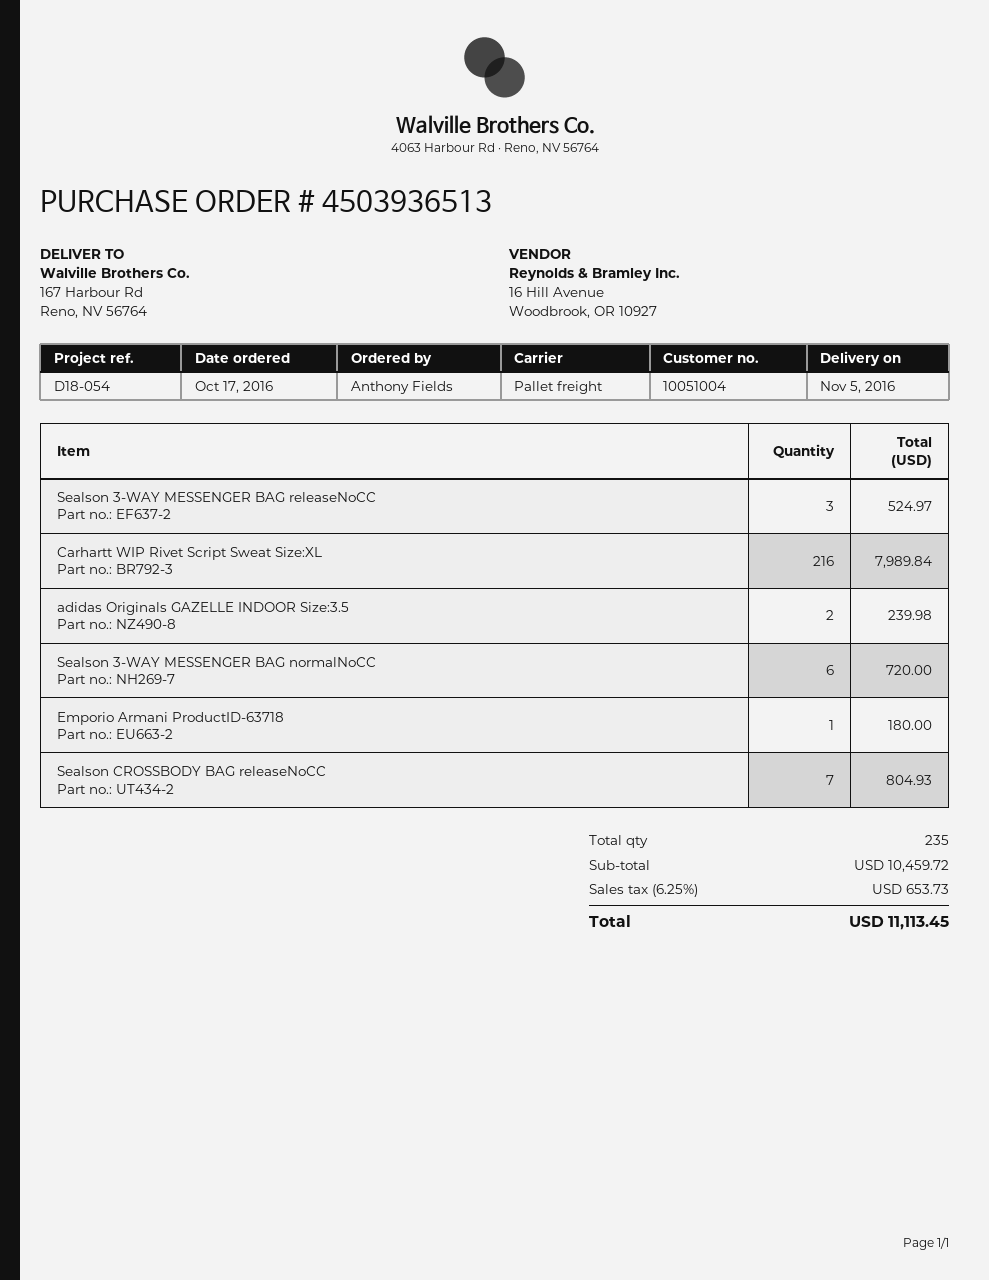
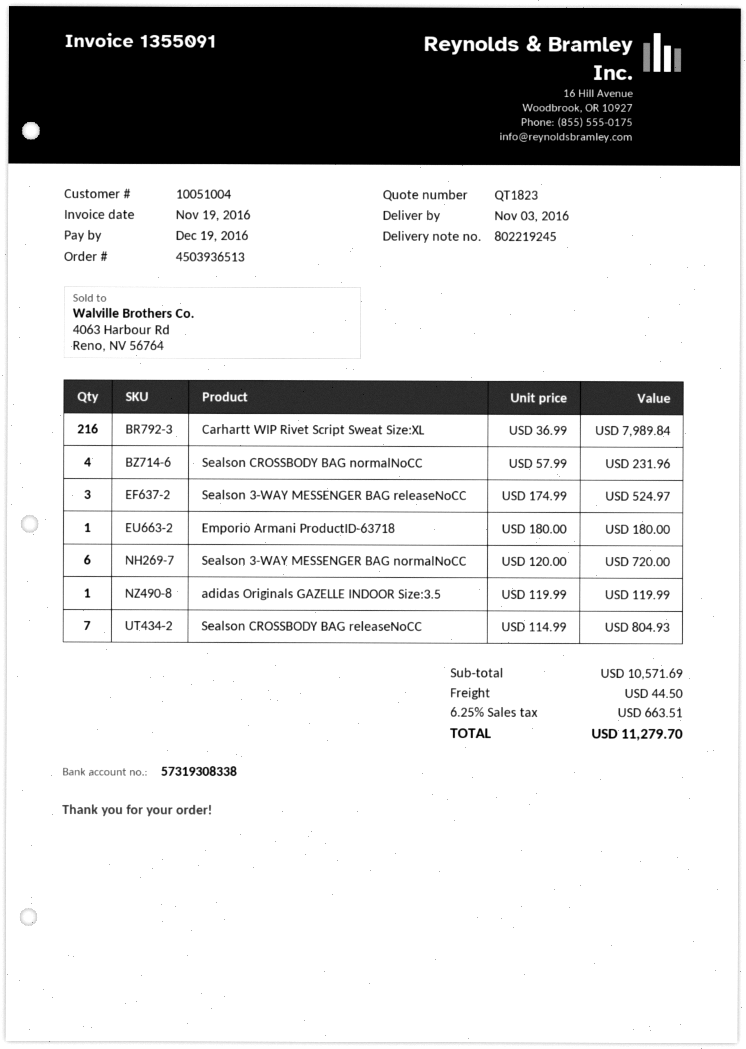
delivery date: 2016-11-05 -> 2016-11-03
adidas Originals GAZELLE INDOOR Size:3.5: 2 for 239.98 -> 1 for 119.99
Sealson CROSSBODY BAG normalNoCC: none -> 4 for 231.96
subtotal: 10459.72 -> 10571.69
shipping: none -> 44.50
tax: 6.25% = 653.73 -> 6.25% = 663.51
total: 11113.45 -> 11279.70

